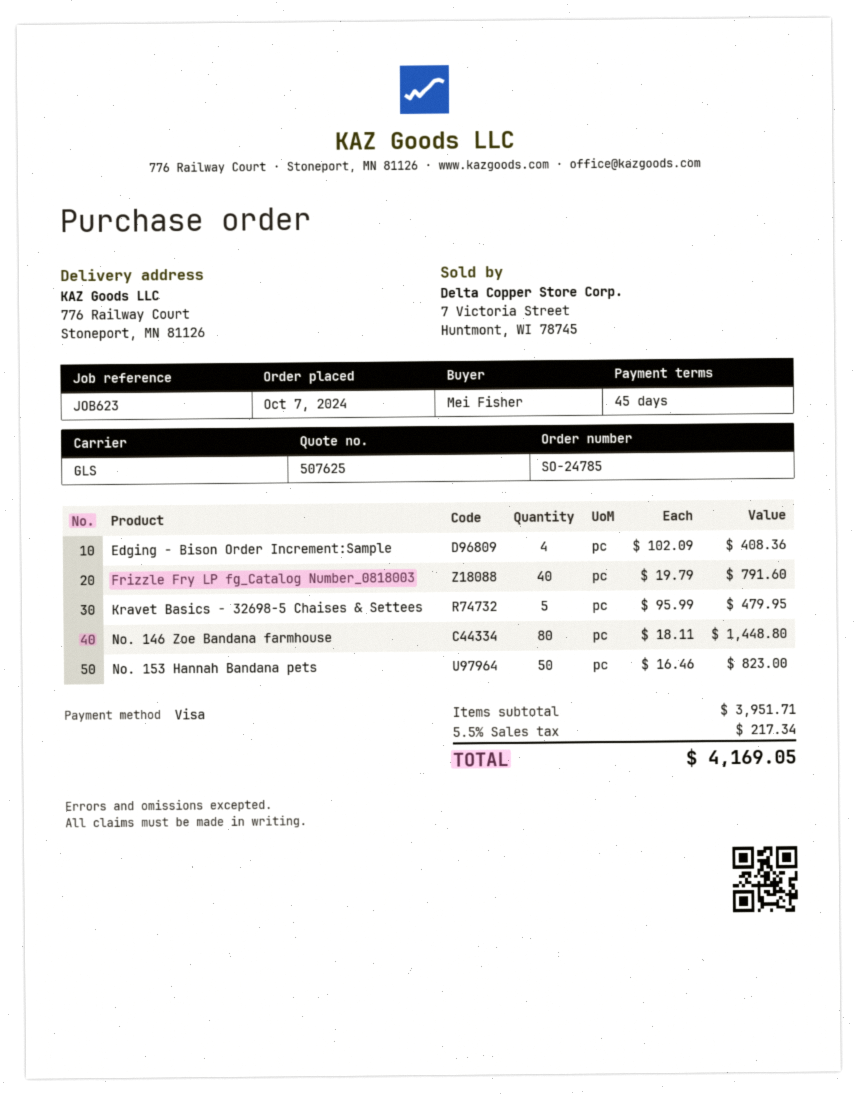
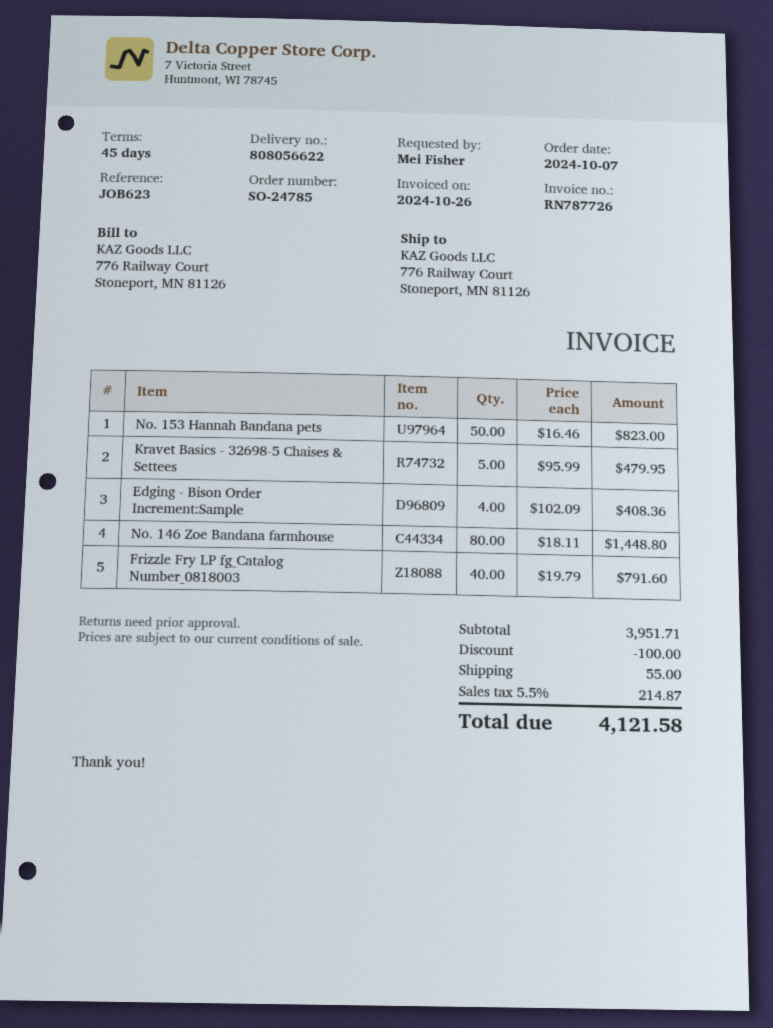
discount: none -> 100.00
shipping: none -> 55.00
tax: 5.5% = 217.34 -> 5.5% = 214.87
total: 4169.05 -> 4121.58

